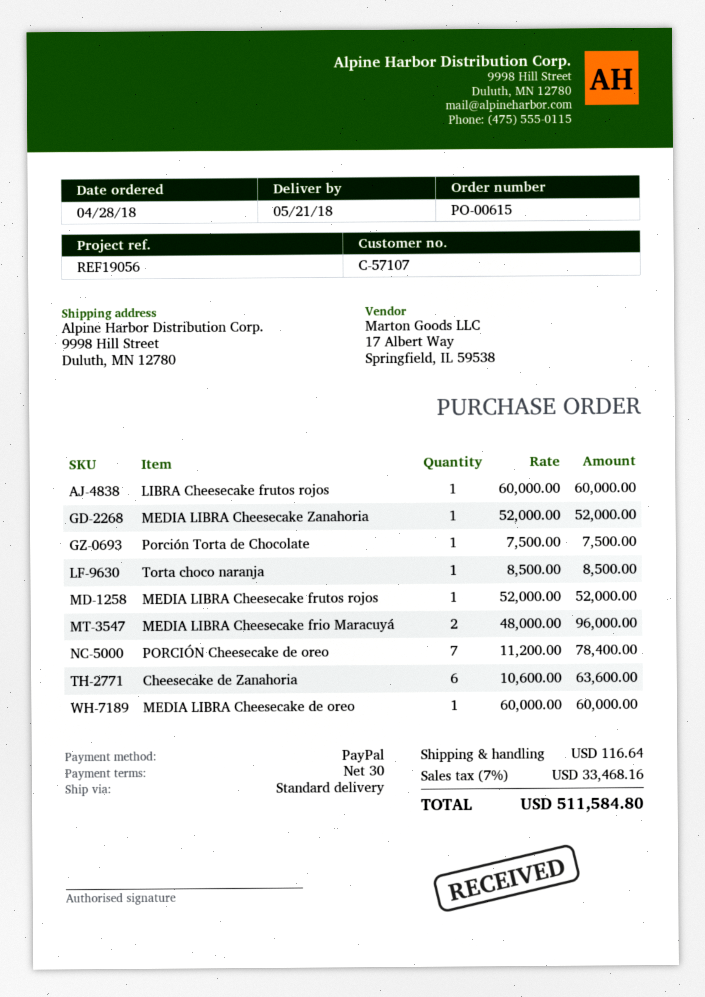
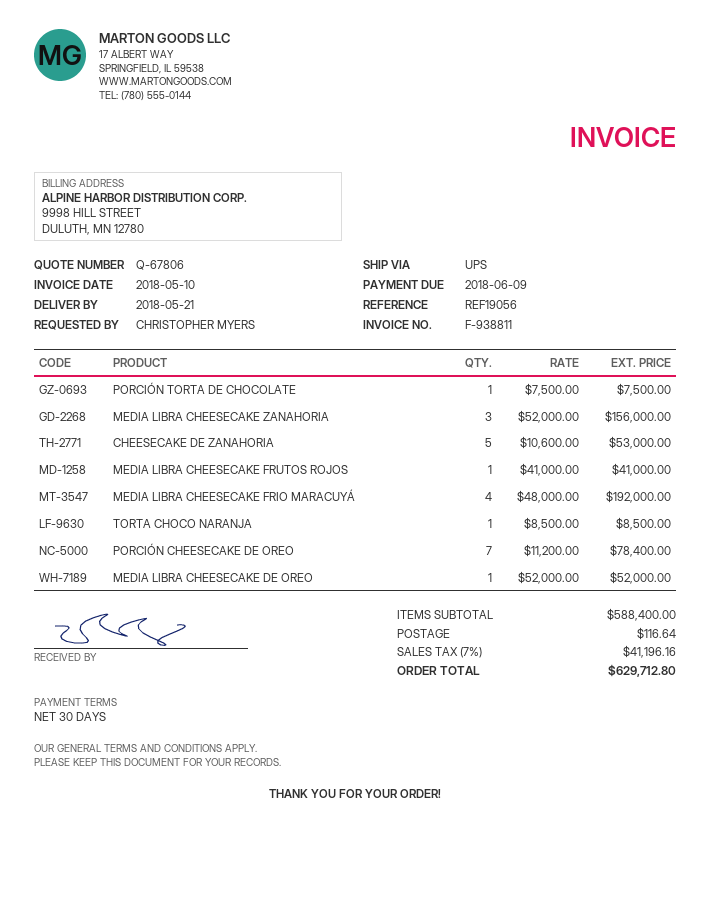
shipping method: standard -> UPS
LIBRA Cheesecake frutos rojos: 1 x 60000.00 = 60000.00 -> none
MEDIA LIBRA Cheesecake Zanahoria: 1 x 52000.00 = 52000.00 -> 3 x 52000.00 = 156000.00
MEDIA LIBRA Cheesecake frutos rojos: 1 x 52000.00 = 52000.00 -> 1 x 41000.00 = 41000.00
MEDIA LIBRA Cheesecake frio Maracuyá: 2 x 48000.00 = 96000.00 -> 4 x 48000.00 = 192000.00
Cheesecake de Zanahoria: 6 x 10600.00 = 63600.00 -> 5 x 10600.00 = 53000.00
MEDIA LIBRA Cheesecake de oreo: 1 x 60000.00 = 60000.00 -> 1 x 52000.00 = 52000.00
tax: 7% = 33468.16 -> 7% = 41196.16
total: 511584.80 -> 629712.80

